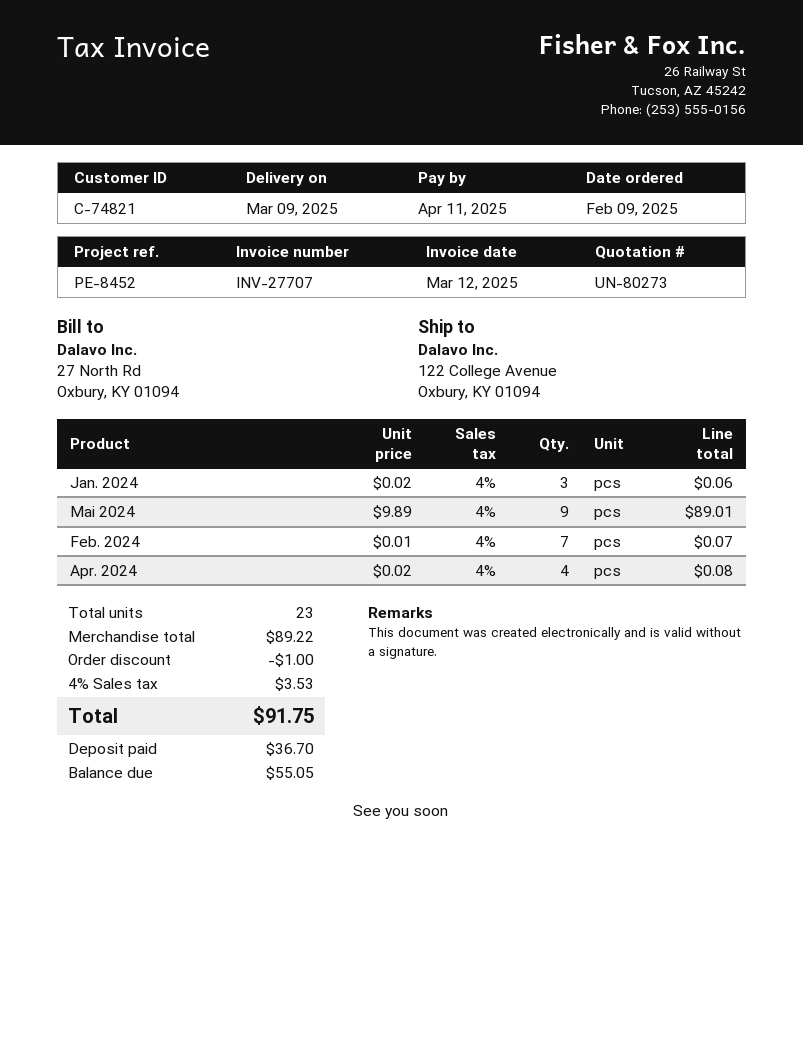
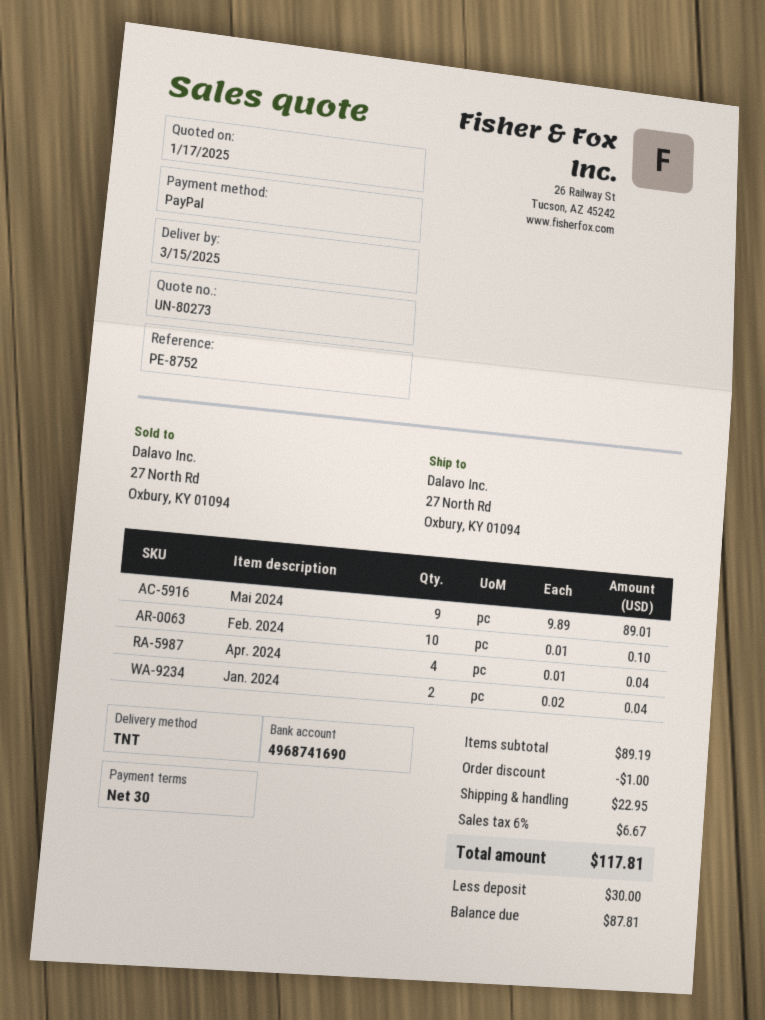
delivery date: 2025-03-09 -> 2025-03-15
reference: PE-8452 -> PE-8752
ship to: 122 College Avenue, Oxbury, KY 01094 -> 27 North Rd, Oxbury, KY 01094
Jan. 2024: 3 x 0.02 = 0.06 -> 2 x 0.02 = 0.04
Feb. 2024: 7 x 0.01 = 0.07 -> 10 x 0.01 = 0.10
Apr. 2024: 4 x 0.02 = 0.08 -> 4 x 0.01 = 0.04
subtotal: 89.22 -> 89.19
shipping: none -> 22.95
tax: 4% = 3.53 -> 6% = 6.67
total: 91.75 -> 117.81
deposit: 36.70 -> 30.00
balance: 55.05 -> 87.81

